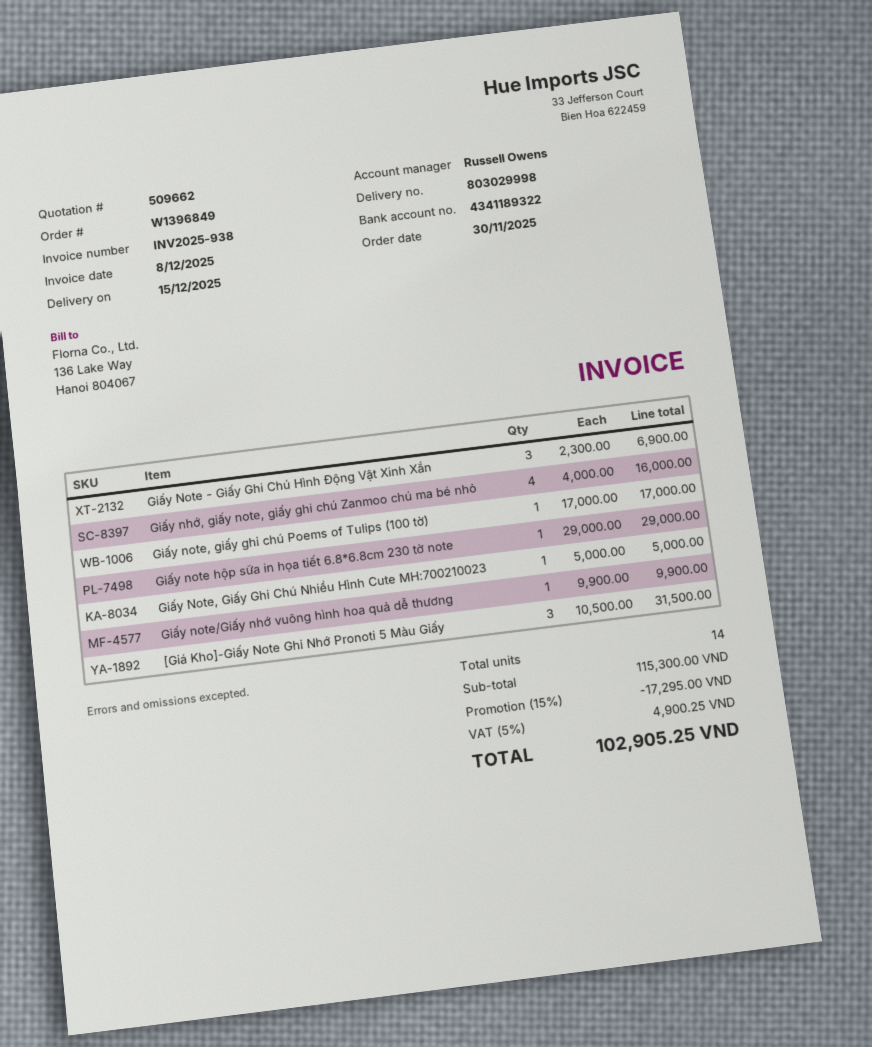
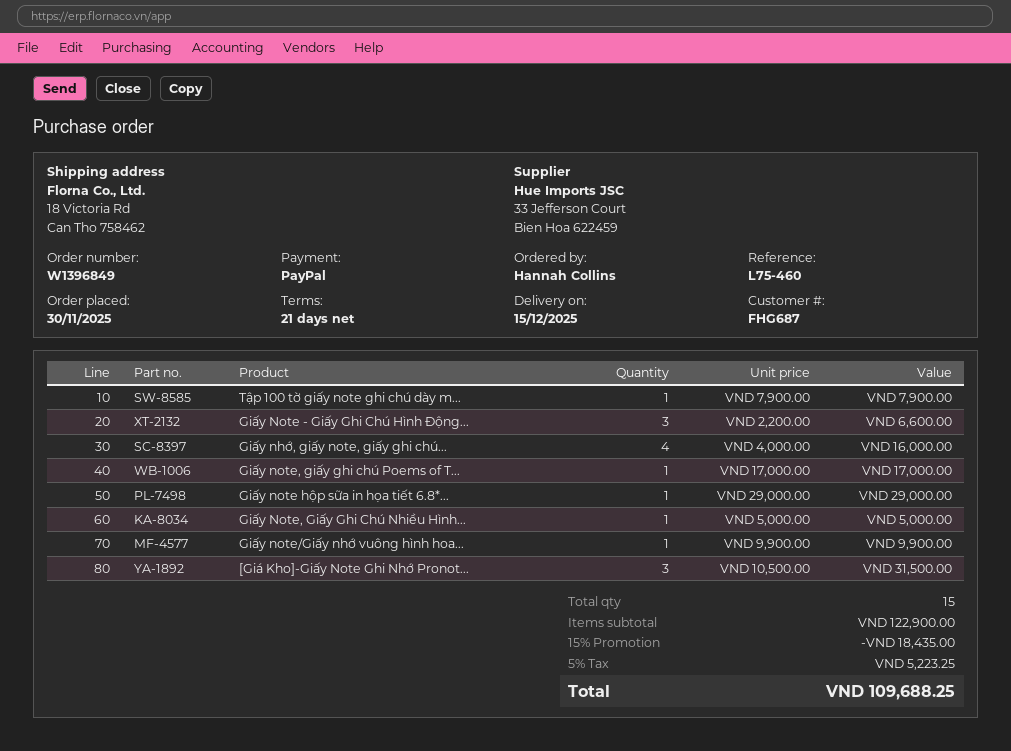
Giấy Note - Giấy Ghi Chú Hình Động Vật Xinh Xắn: 3 x 2300.00 = 6900.00 -> 3 x 2200.00 = 6600.00
Tập 100 tờ giấy note ghi chú dày m...: none -> 1 x 7900.00 = 7900.00
total quantity: 14 -> 15
subtotal: 115300.00 -> 122900.00
discount: 15% = 17295.00 -> 15% = 18435.00
tax: 5% = 4900.25 -> 5% = 5223.25
total: 102905.25 -> 109688.25

